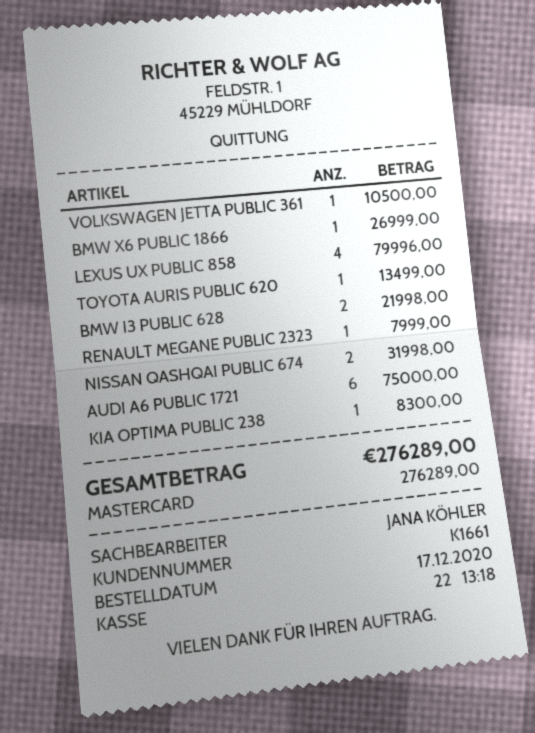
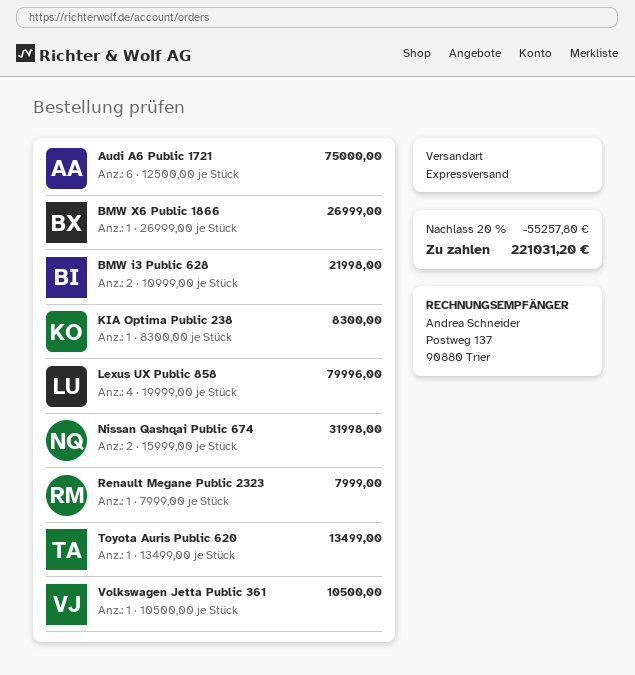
discount: none -> 20% = 55257.80
total: 276289.00 -> 221031.20

